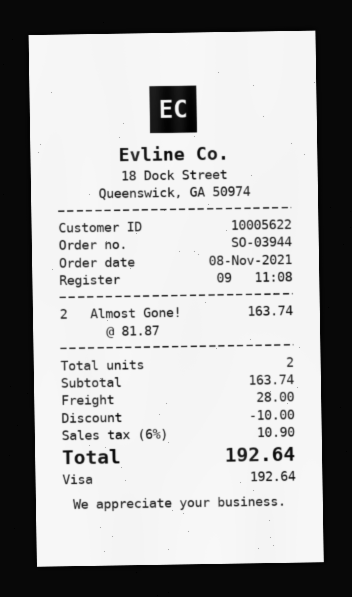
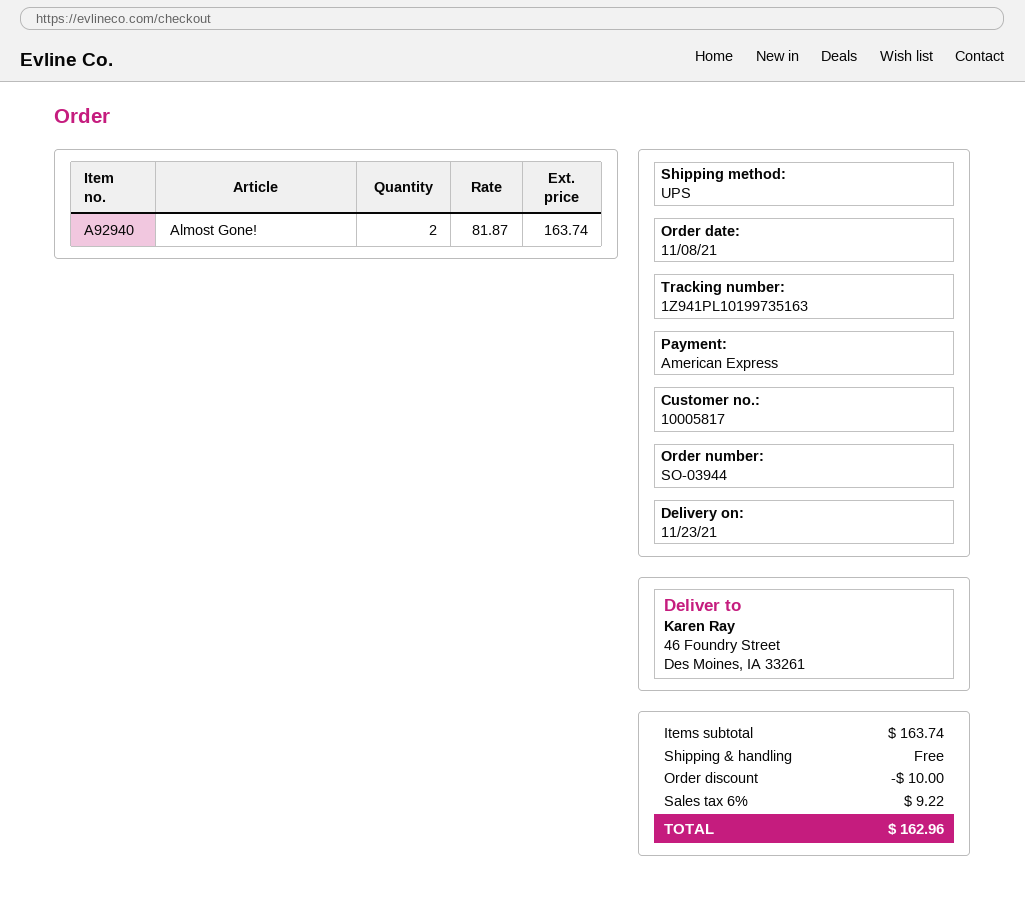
customer number: 10005622 -> 10005817
payment method: Visa -> American Express
shipping: 28.00 -> 0.00
tax: 6% = 10.90 -> 6% = 9.22
total: 192.64 -> 162.96

